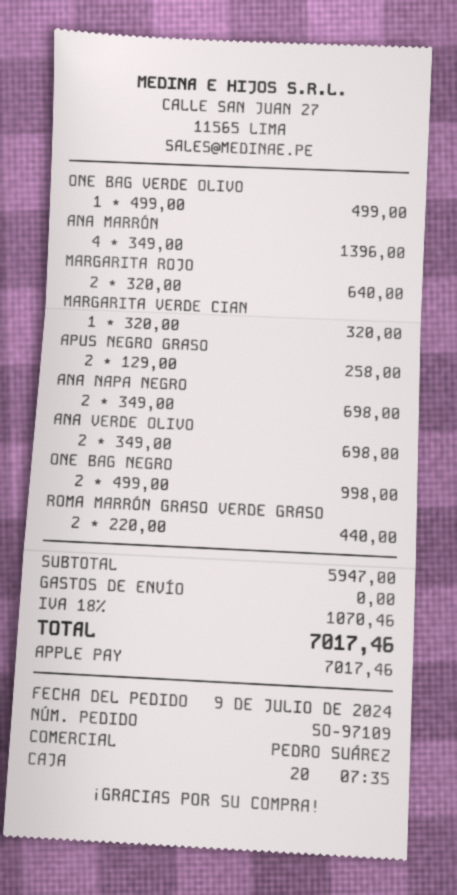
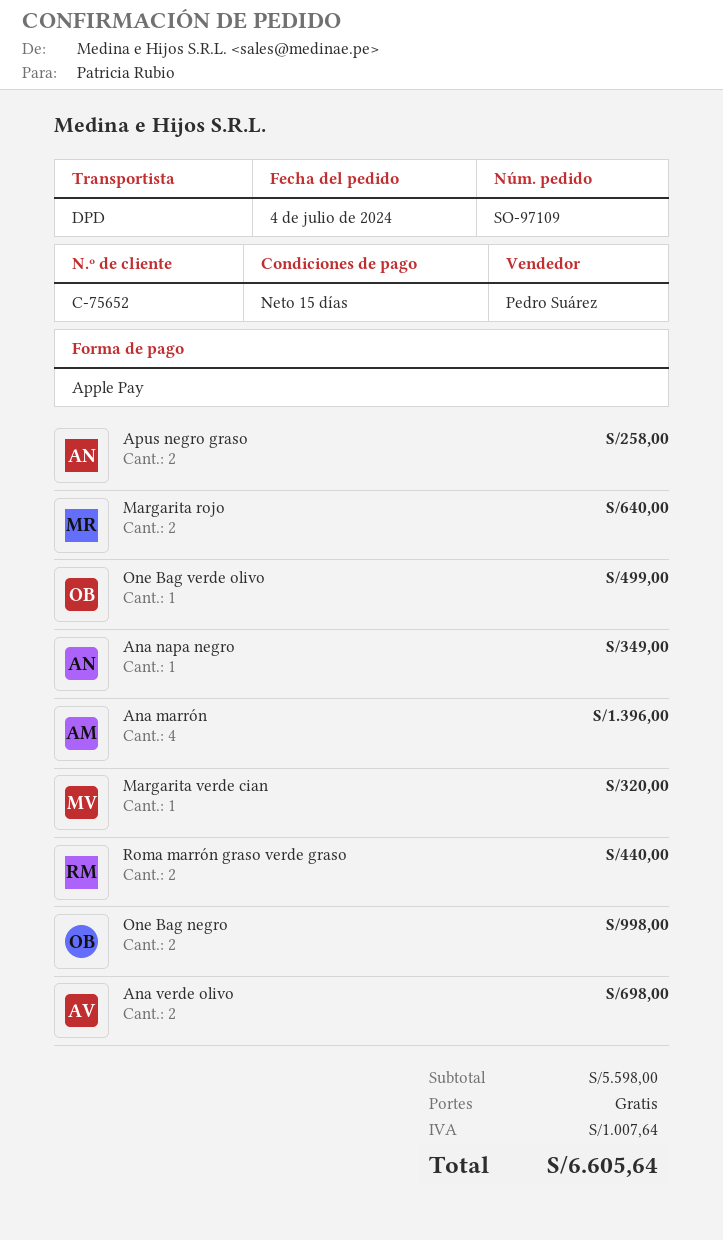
order date: 2024-07-09 -> 2024-07-04
ANA NAPA NEGRO: 2 for 698.00 -> 1 for 349.00
subtotal: 5947.00 -> 5598.00
tax: 1070.46 -> 1007.64
total: 7017.46 -> 6605.64

